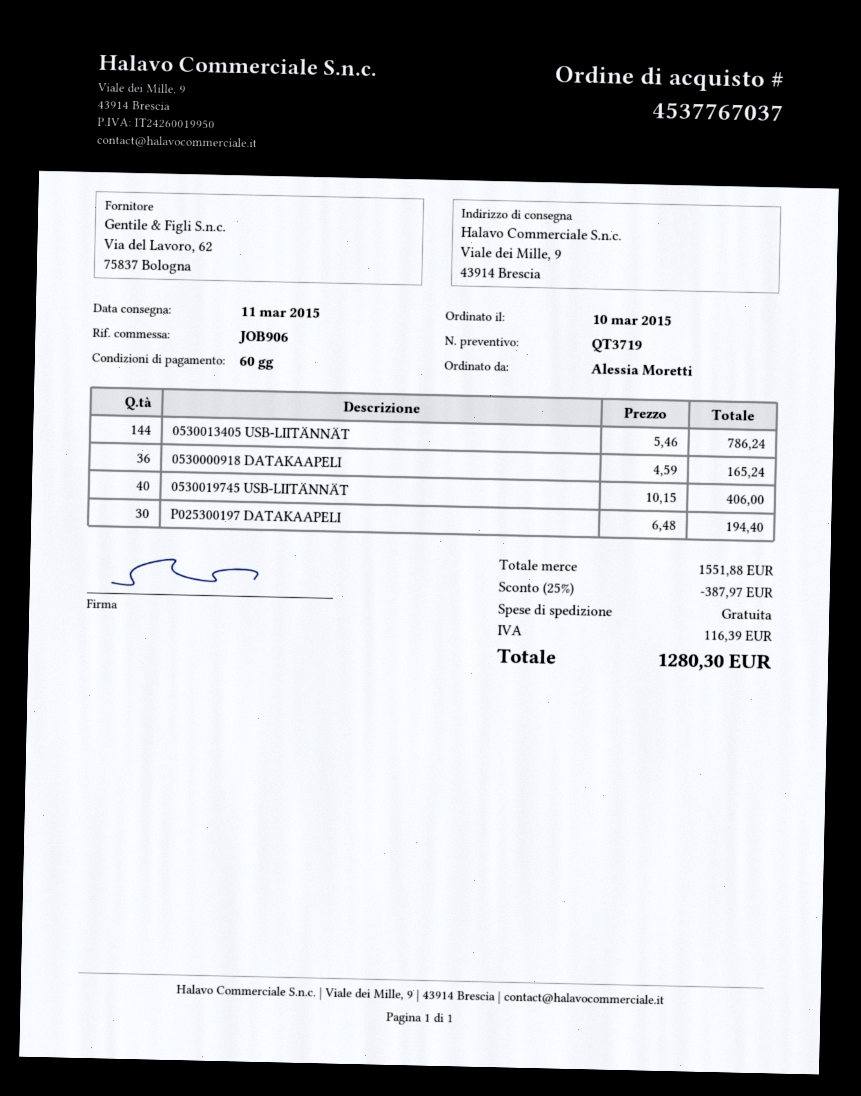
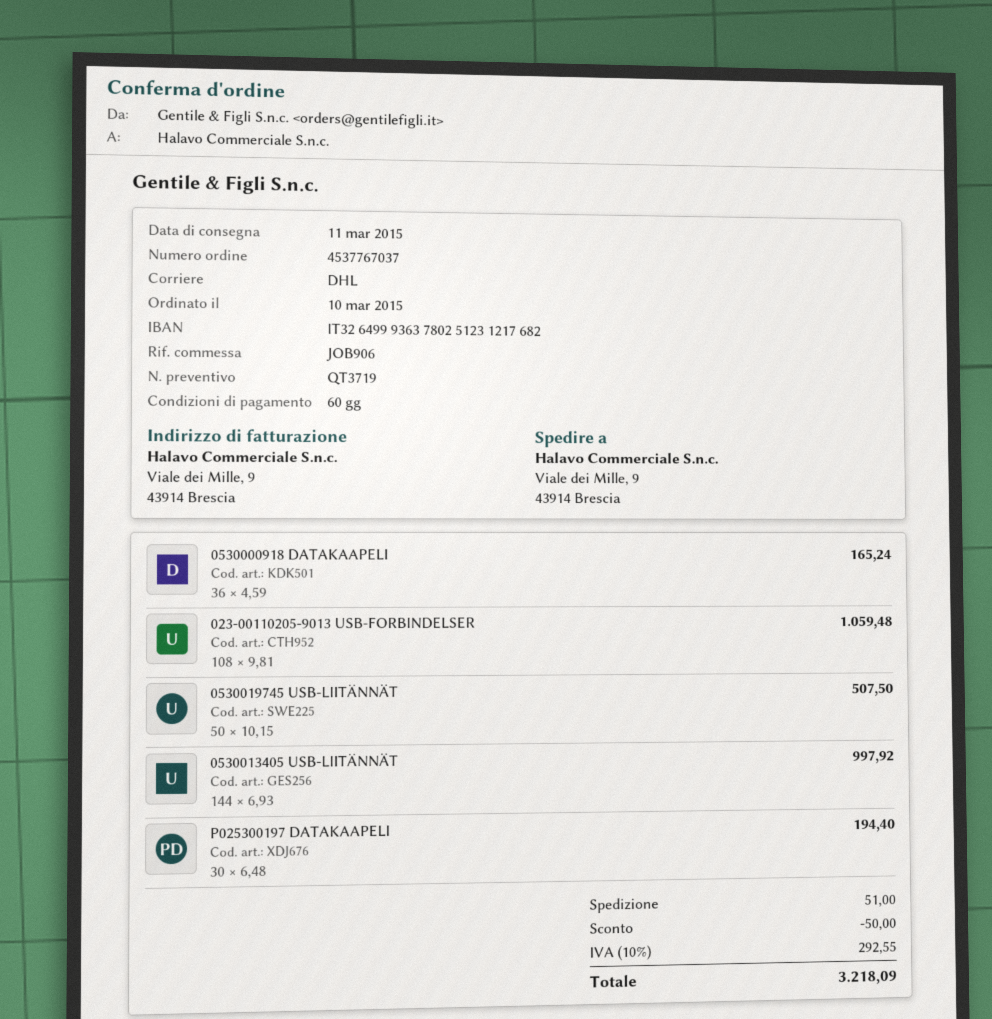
0530013405 USB-LIITÄNNÄT: 144 x 5.46 = 786.24 -> 144 x 6.93 = 997.92
0530019745 USB-LIITÄNNÄT: 40 x 10.15 = 406.00 -> 50 x 10.15 = 507.50
023-00110205-9013 USB-FORBINDELSER: none -> 108 x 9.81 = 1059.48
discount: 387.97 -> 50.00
shipping: 0.00 -> 51.00
tax: 116.39 -> 292.55
total: 1280.30 -> 3218.09

